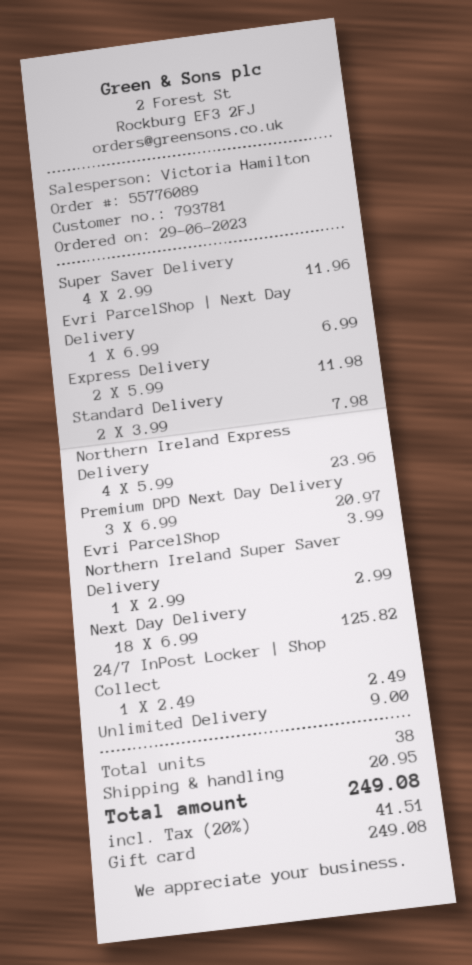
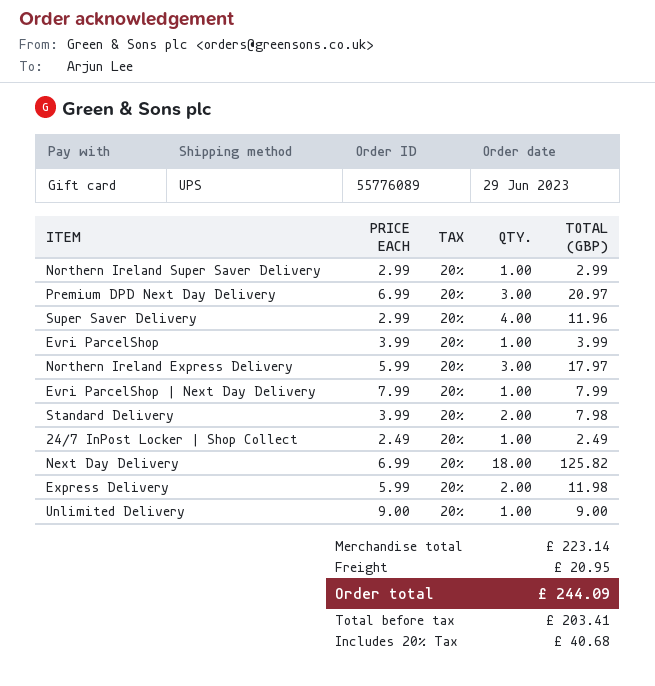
Evri ParcelShop | Next Day Delivery: 1 x 6.99 = 6.99 -> 1 x 7.99 = 7.99
Northern Ireland Express Delivery: 4 x 5.99 = 23.96 -> 3 x 5.99 = 17.97
tax: 20% = 41.51 -> 20% = 40.68
total: 249.08 -> 244.09

